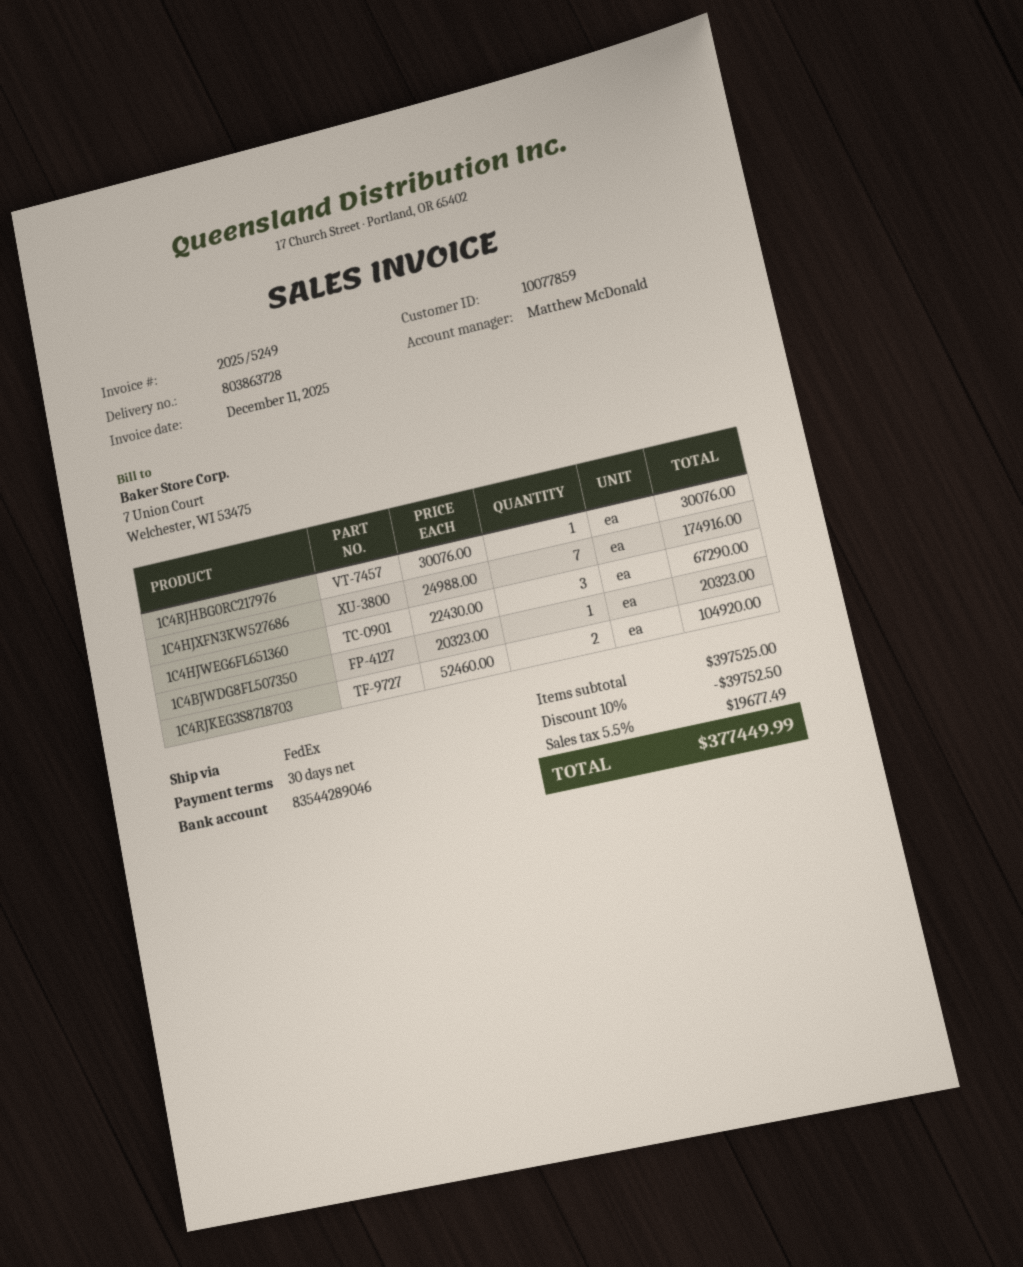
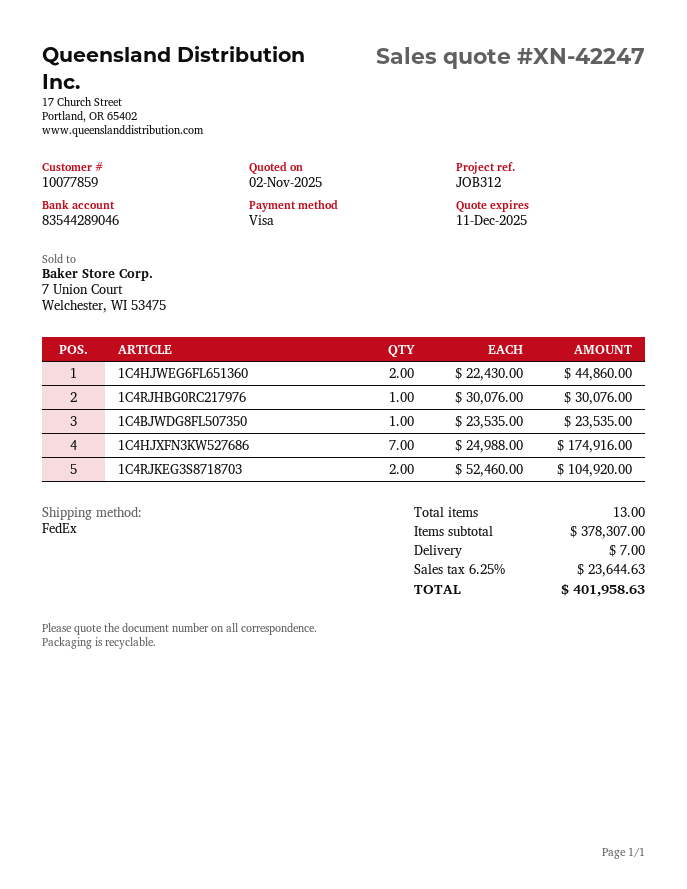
1C4HJWEG6FL651360: 3 x 22430.00 = 67290.00 -> 2 x 22430.00 = 44860.00
1C4BJWDG8FL507350: 1 x 20323.00 = 20323.00 -> 1 x 23535.00 = 23535.00
subtotal: 397525.00 -> 378307.00
discount: 10% = 39752.50 -> none
shipping: none -> 7.00
tax: 5.5% = 19677.49 -> 6.25% = 23644.63
total: 377449.99 -> 401958.63

